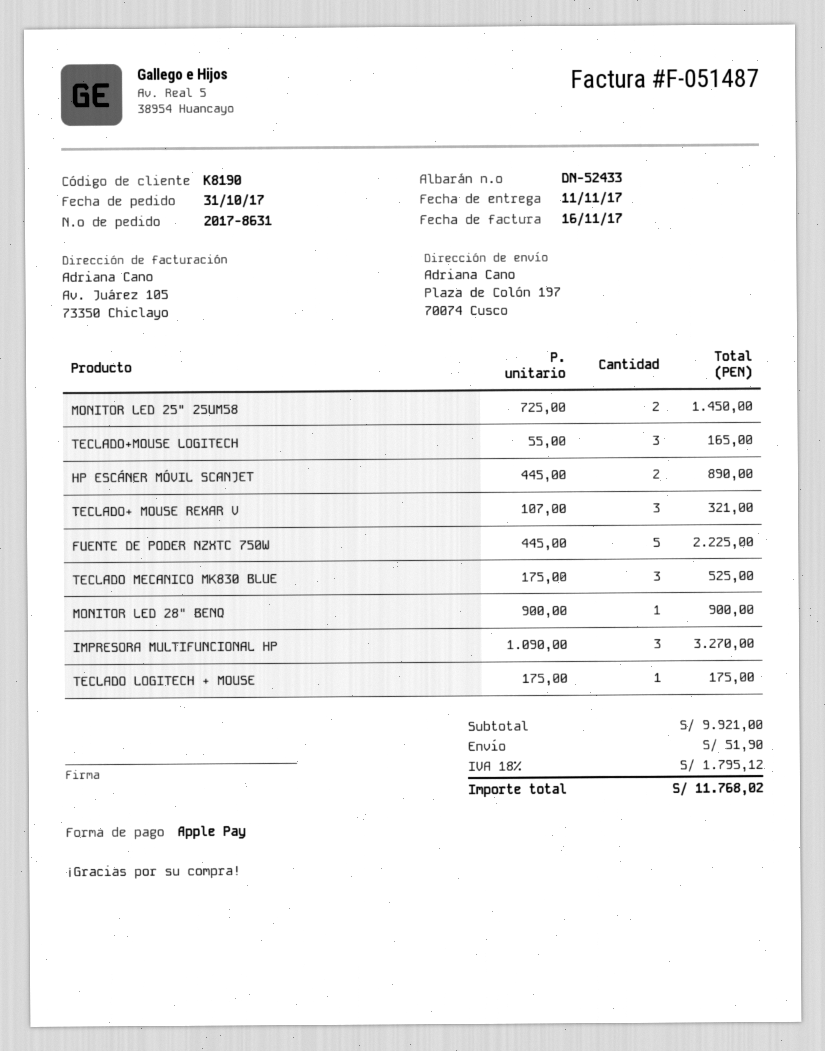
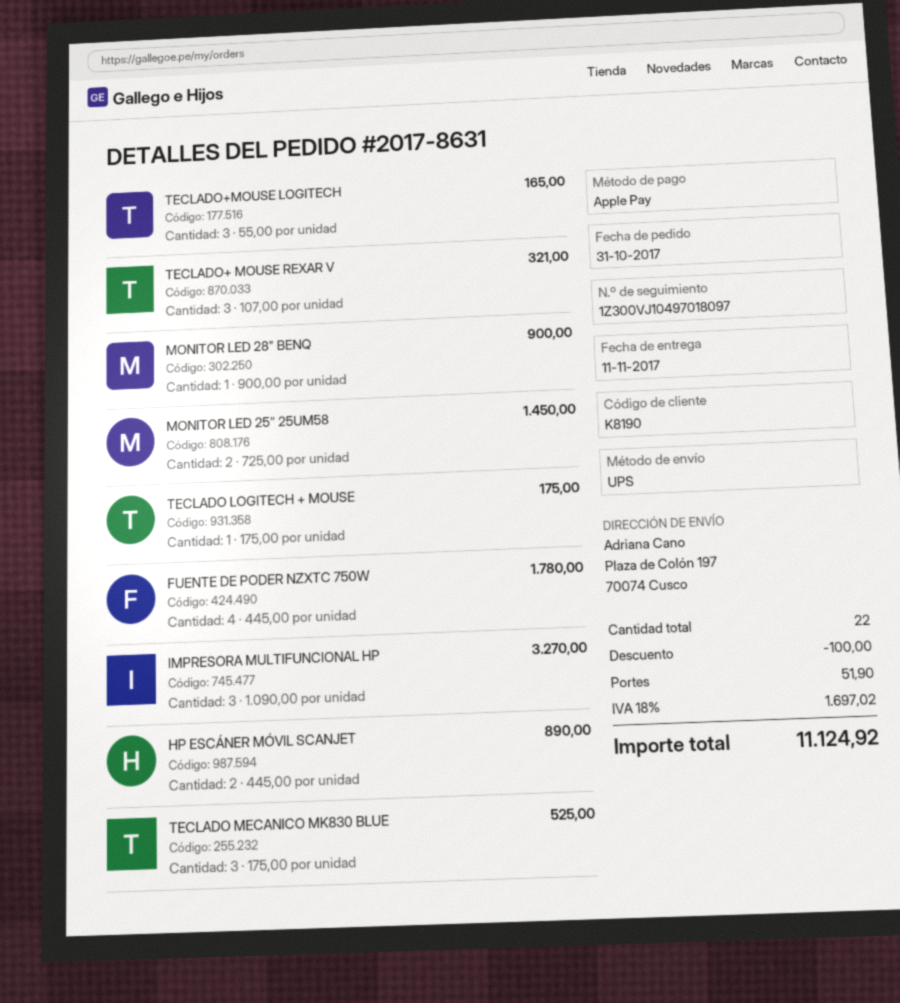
FUENTE DE PODER NZXTC 750W: 5 x 445.00 = 2225.00 -> 4 x 445.00 = 1780.00
discount: none -> 100.00
tax: 18% = 1795.12 -> 18% = 1697.02
total: 11768.02 -> 11124.92

